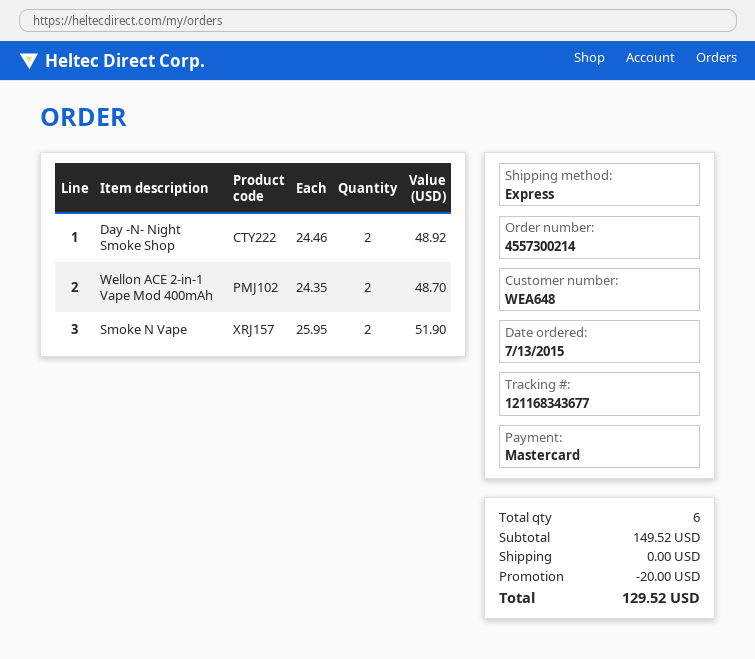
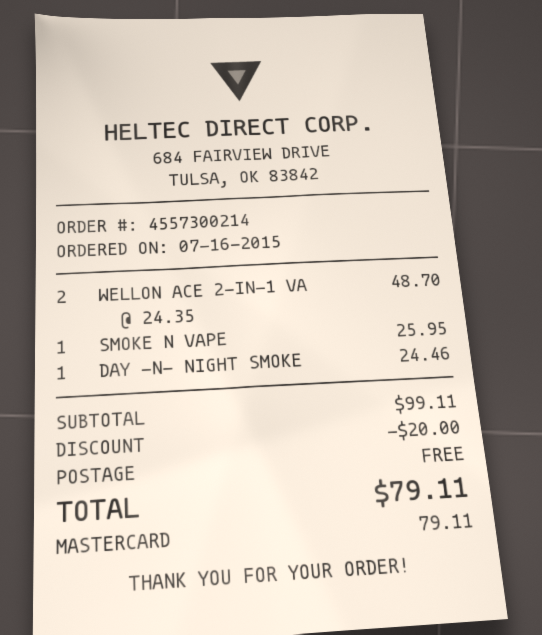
order date: 2015-07-13 -> 2015-07-16
Day -N- Night Smoke Shop: 2 x 24.46 = 48.92 -> 1 x 24.46 = 24.46
Smoke N Vape: 2 x 25.95 = 51.90 -> 1 x 25.95 = 25.95
subtotal: 149.52 -> 99.11
total: 129.52 -> 79.11

